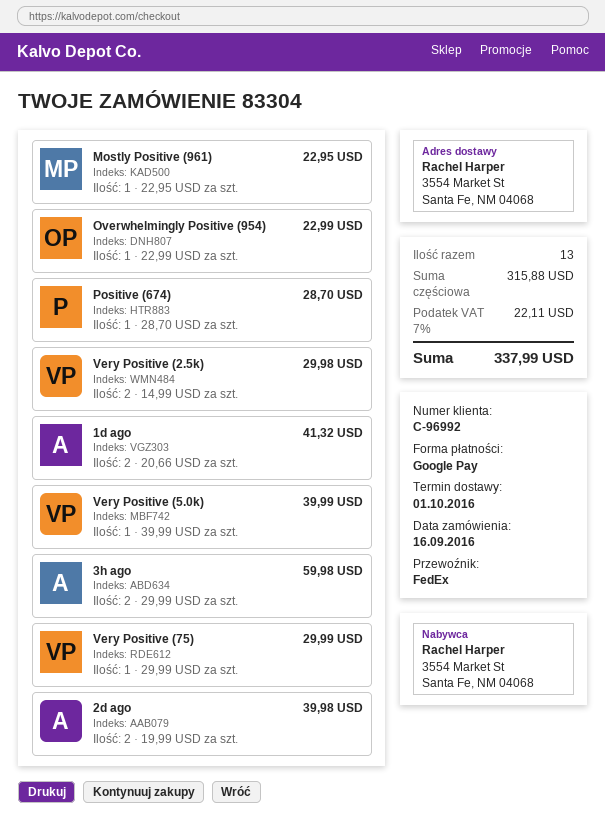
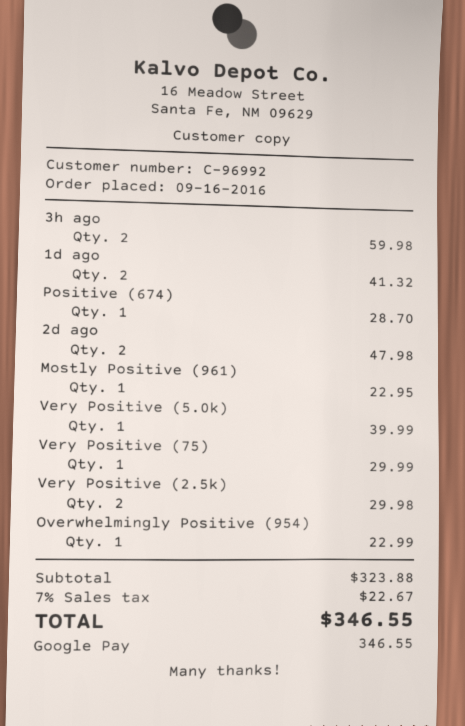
2d ago: 2 for 39.98 -> 2 for 47.98
subtotal: 315.88 -> 323.88
tax: 7% = 22.11 -> 7% = 22.67
total: 337.99 -> 346.55

